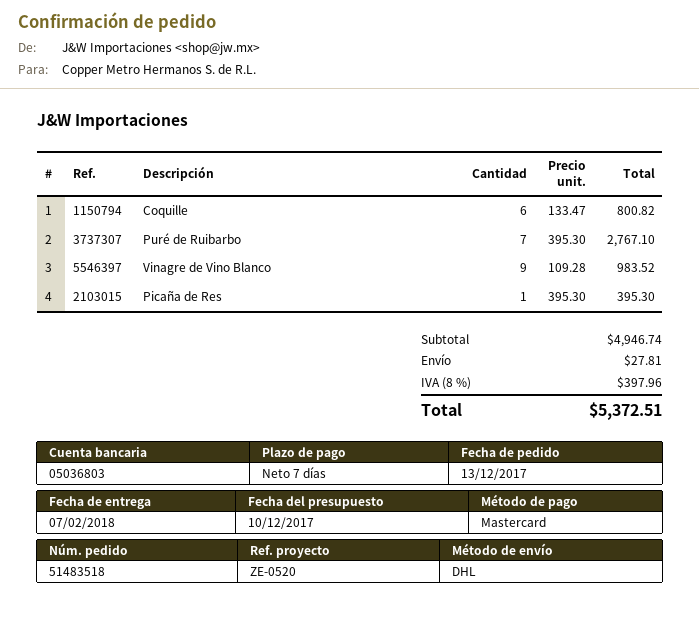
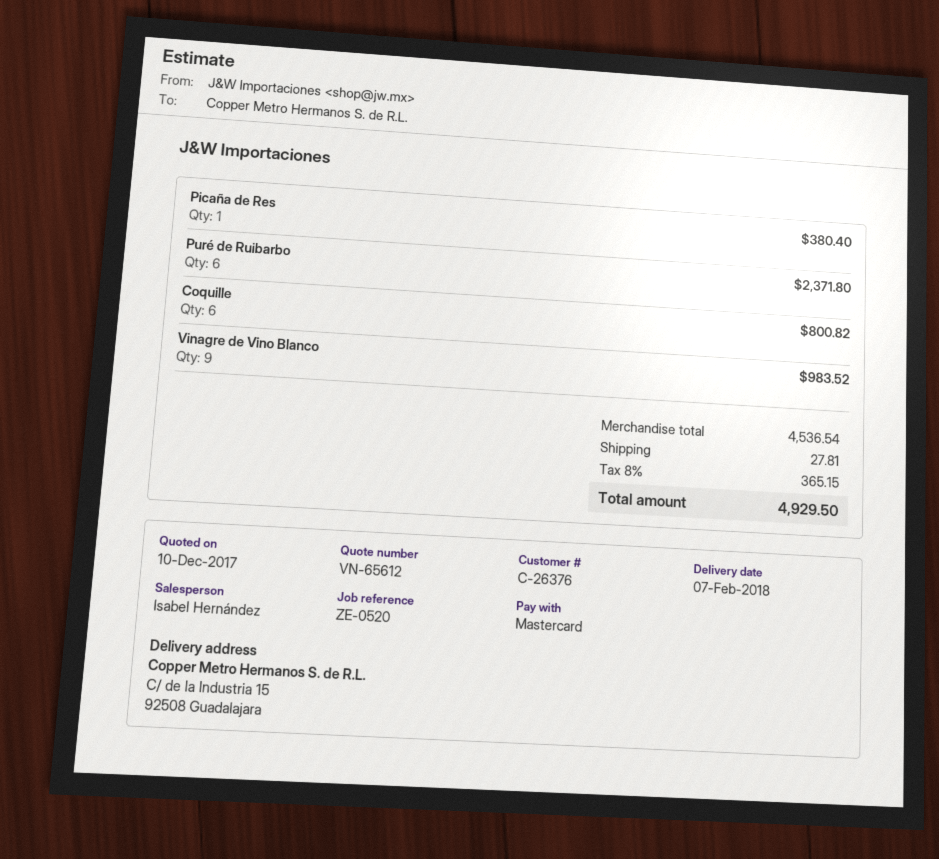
Puré de Ruibarbo: 7 for 2767.10 -> 6 for 2371.80
Picaña de Res: 1 for 395.30 -> 1 for 380.40
subtotal: 4946.74 -> 4536.54
tax: 8% = 397.96 -> 8% = 365.15
total: 5372.51 -> 4929.50

